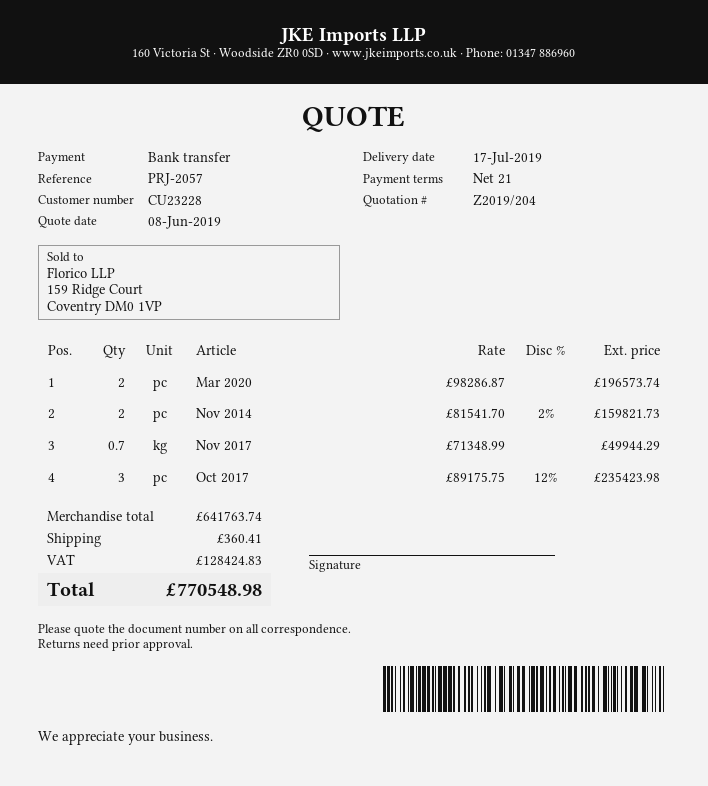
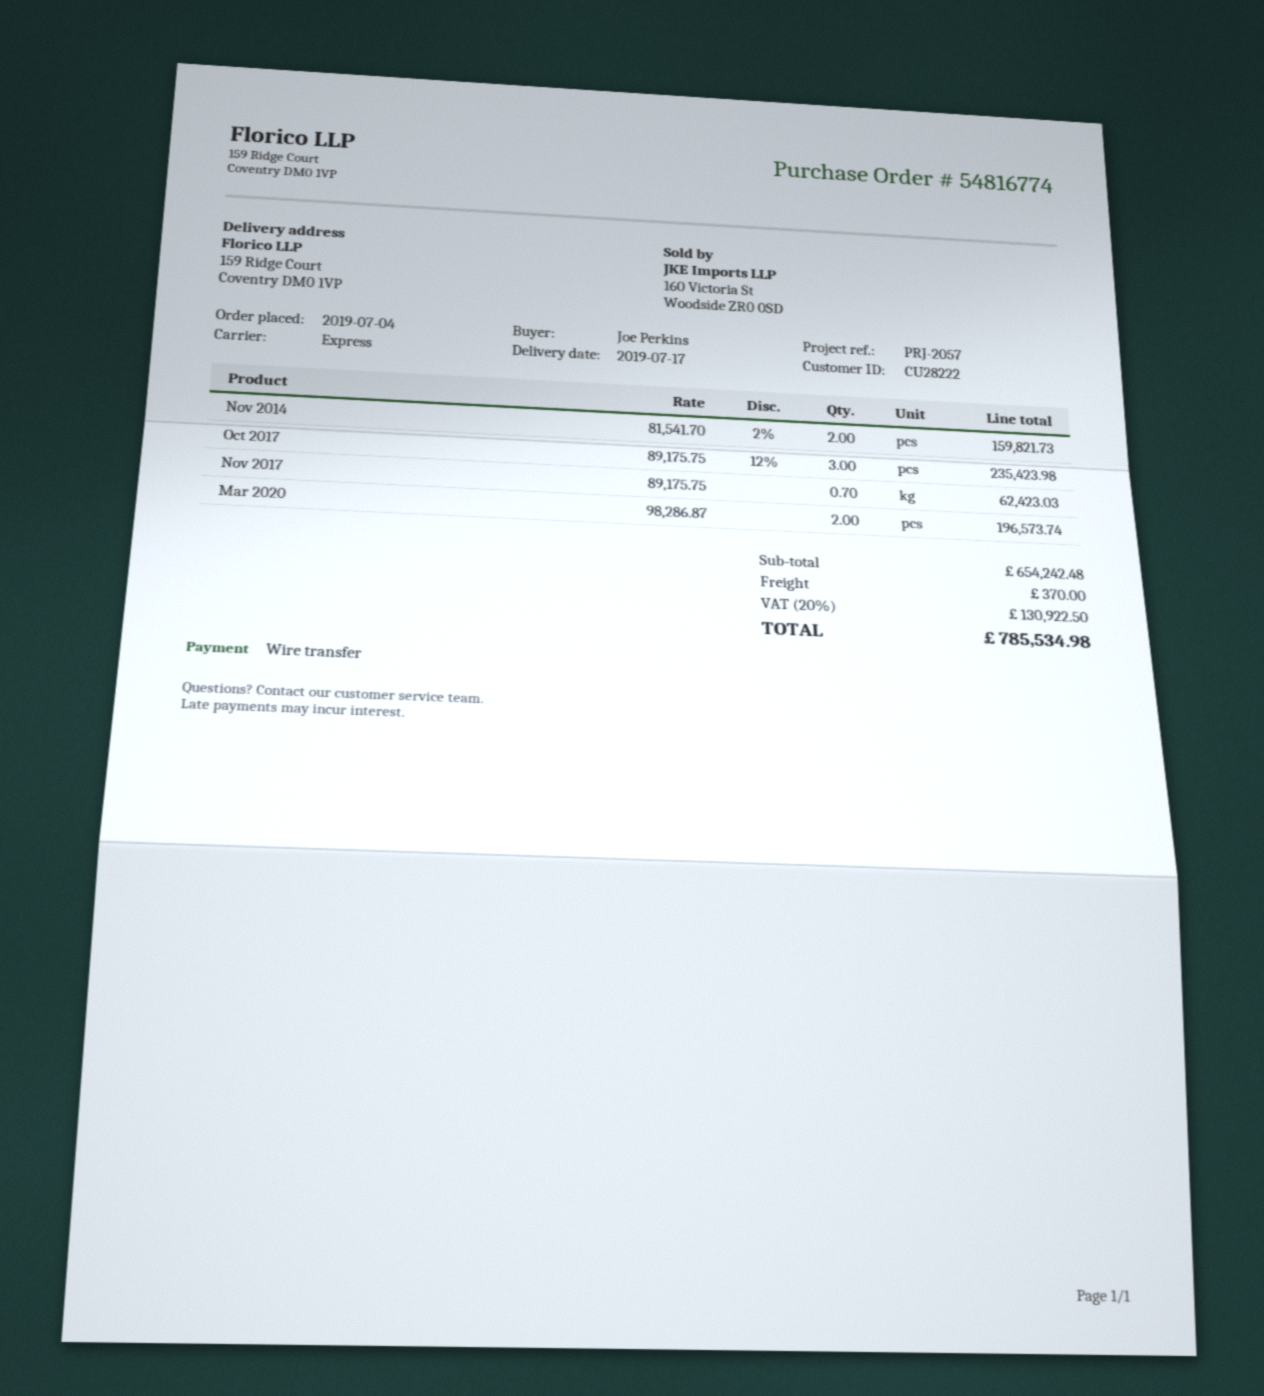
customer number: CU23228 -> CU28222
Nov 2017: 0.7 x 71348.99 = 49944.29 -> 0.7 x 89175.75 = 62423.03
subtotal: 641763.74 -> 654242.48
shipping: 360.41 -> 370.00
tax: 128424.83 -> 130922.50
total: 770548.98 -> 785534.98

